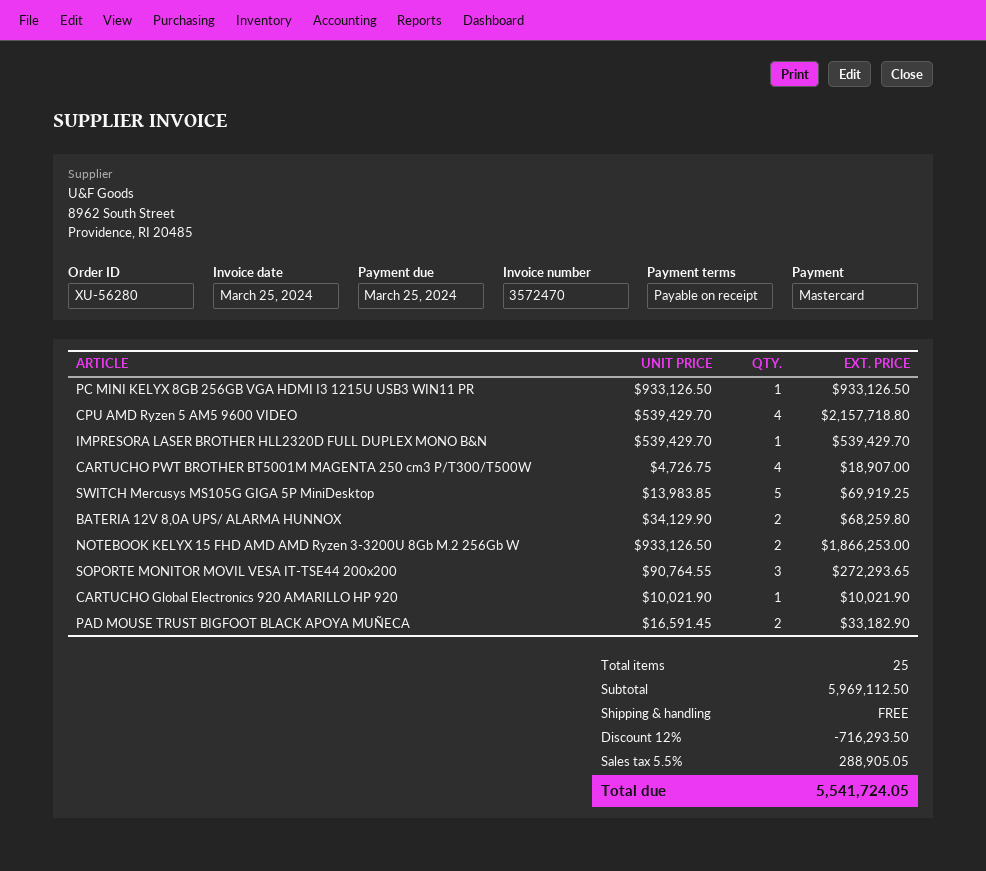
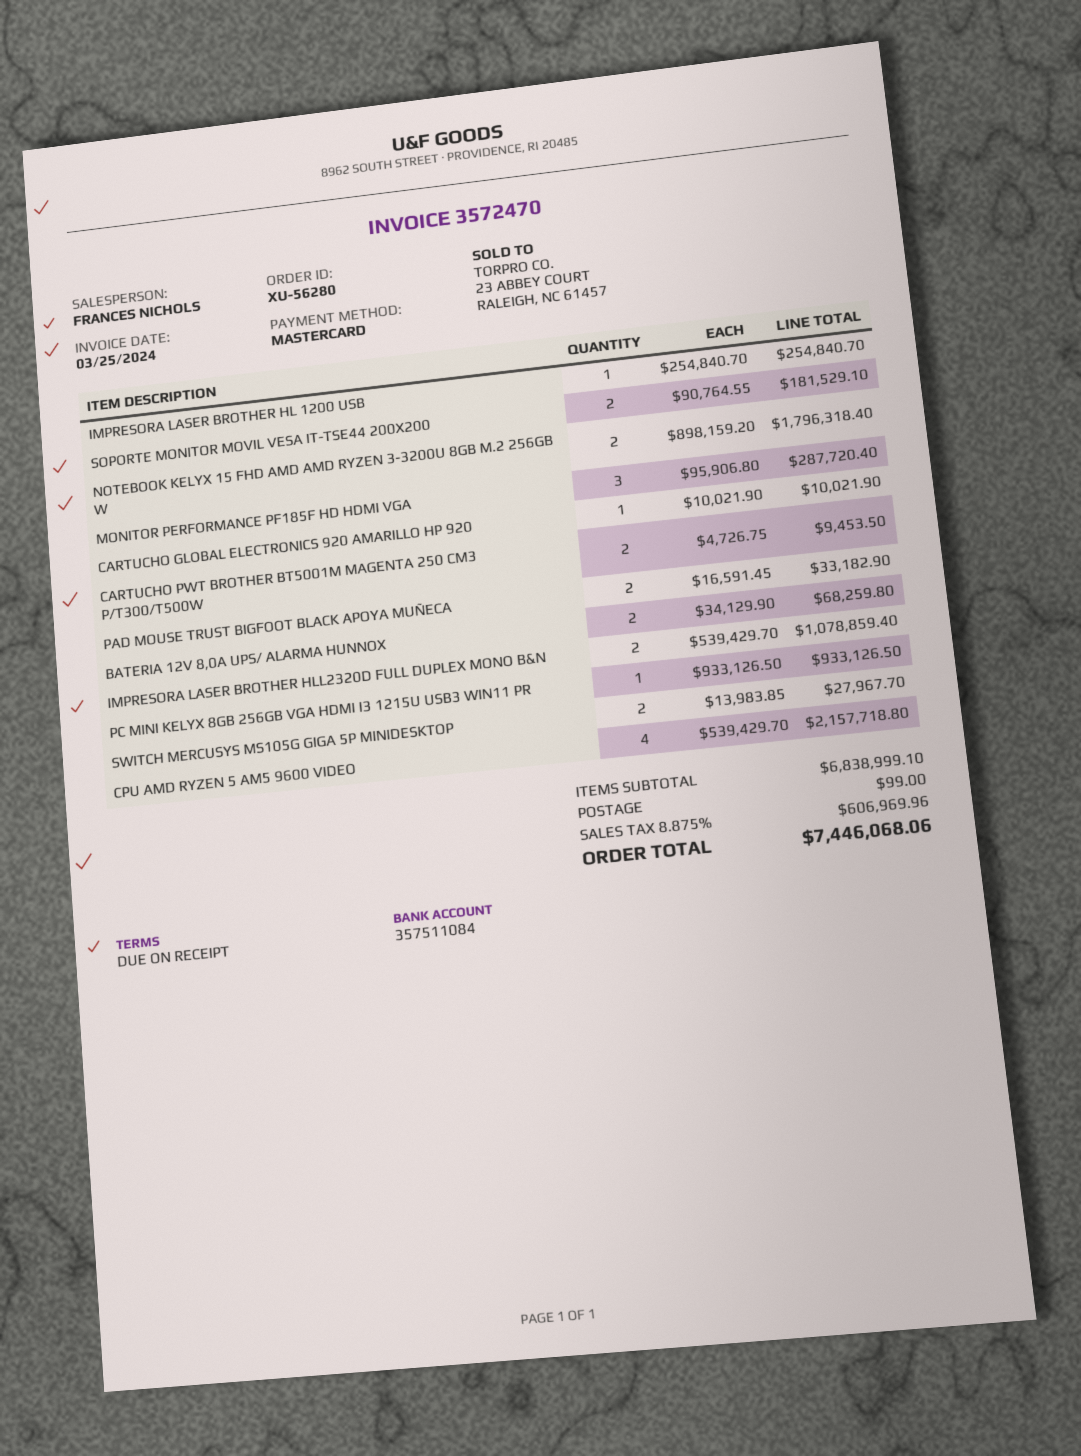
IMPRESORA LASER BROTHER HLL2320D FULL DUPLEX MONO B&N: 1 x 539429.70 = 539429.70 -> 2 x 539429.70 = 1078859.40
CARTUCHO PWT BROTHER BT5001M MAGENTA 250 cm3 P/T300/T500W: 4 x 4726.75 = 18907.00 -> 2 x 4726.75 = 9453.50
SWITCH Mercusys MS105G GIGA 5P MiniDesktop: 5 x 13983.85 = 69919.25 -> 2 x 13983.85 = 27967.70
NOTEBOOK KELYX 15 FHD AMD AMD Ryzen 3-3200U 8Gb M.2 256Gb W: 2 x 933126.50 = 1866253.00 -> 2 x 898159.20 = 1796318.40
SOPORTE MONITOR MOVIL VESA IT-TSE44 200x200: 3 x 90764.55 = 272293.65 -> 2 x 90764.55 = 181529.10
IMPRESORA LASER BROTHER HL 1200 USB: none -> 1 x 254840.70 = 254840.70
MONITOR PERFORMANCE PF185F HD HDMI VGA: none -> 3 x 95906.80 = 287720.40
subtotal: 5969112.50 -> 6838999.10
discount: 12% = 716293.50 -> none
shipping: 0.00 -> 99.00
tax: 5.5% = 288905.05 -> 8.875% = 606969.96
total: 5541724.05 -> 7446068.06

